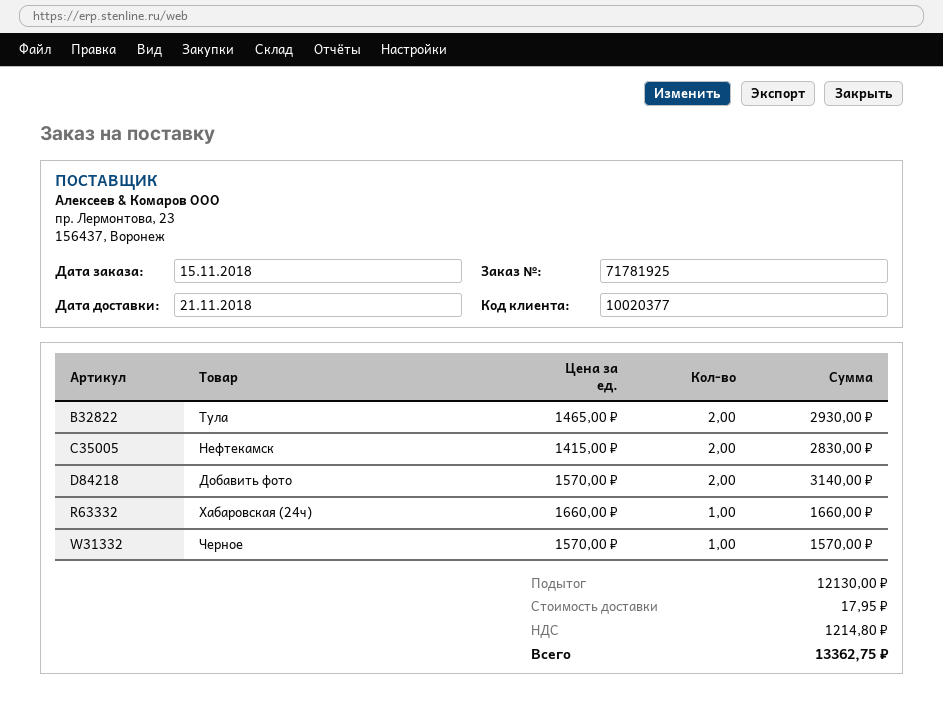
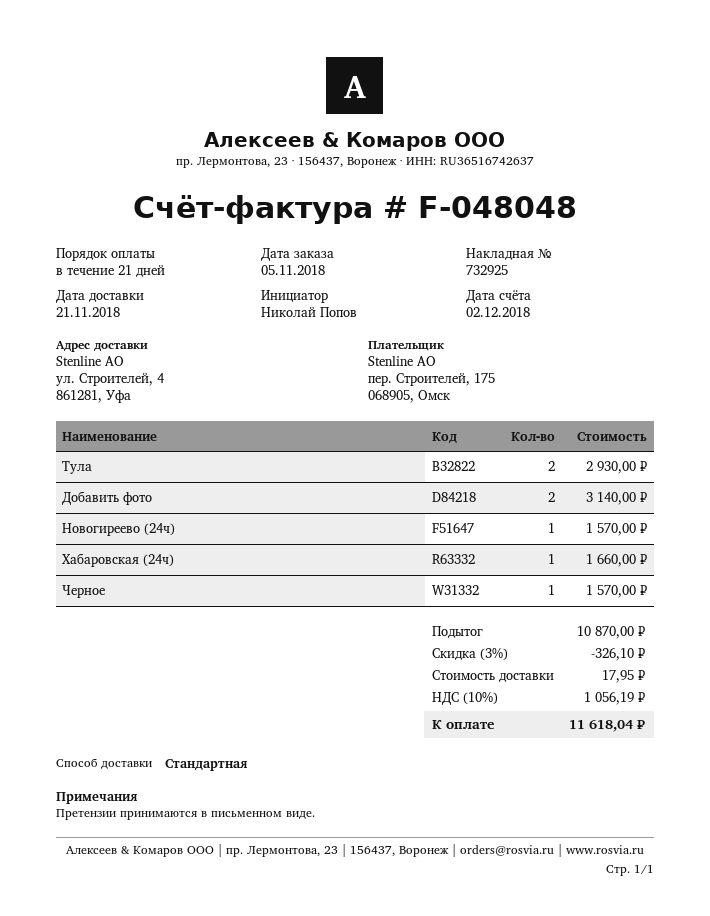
order date: 2018-11-15 -> 2018-11-05
Нефтекамск: 2 for 2830.00 -> none
Новогиреево (24ч): none -> 1 for 1570.00
subtotal: 12130.00 -> 10870.00
discount: none -> 3% = 326.10
tax: 1214.80 -> 1056.19
total: 13362.75 -> 11618.04

